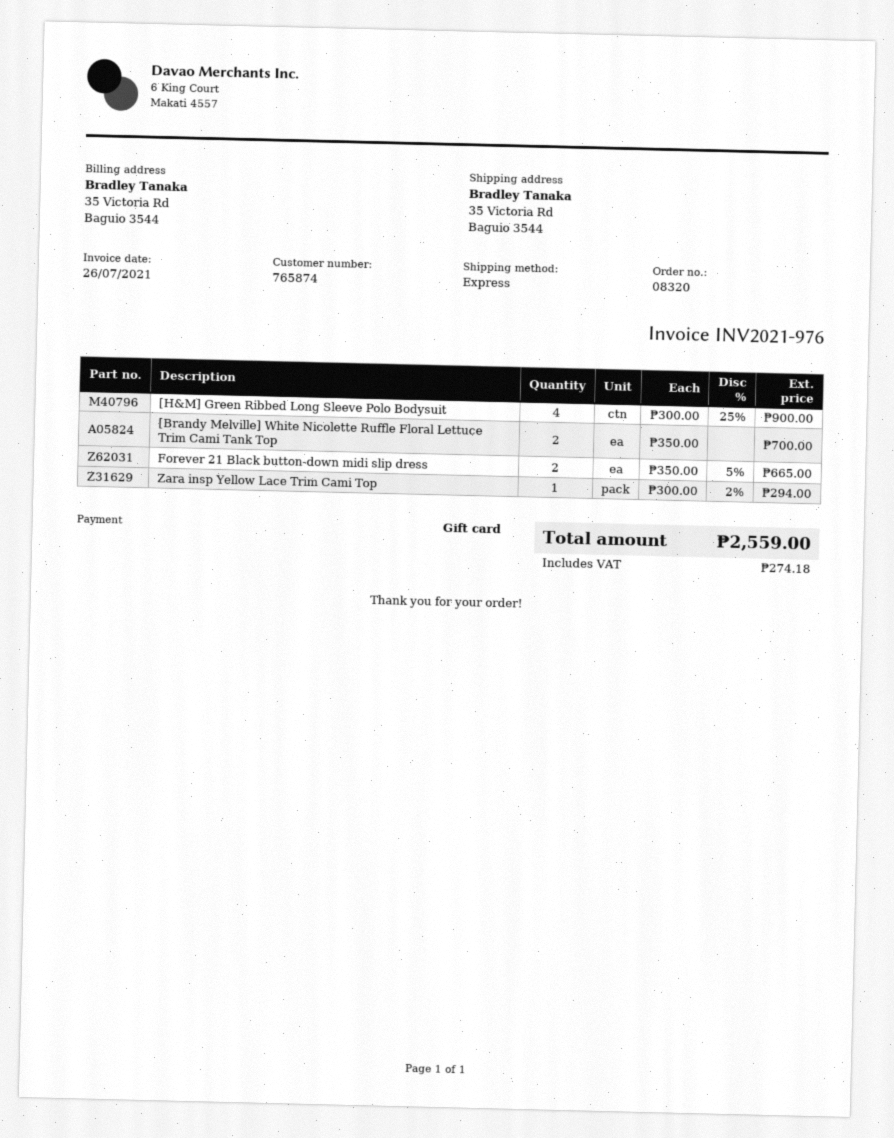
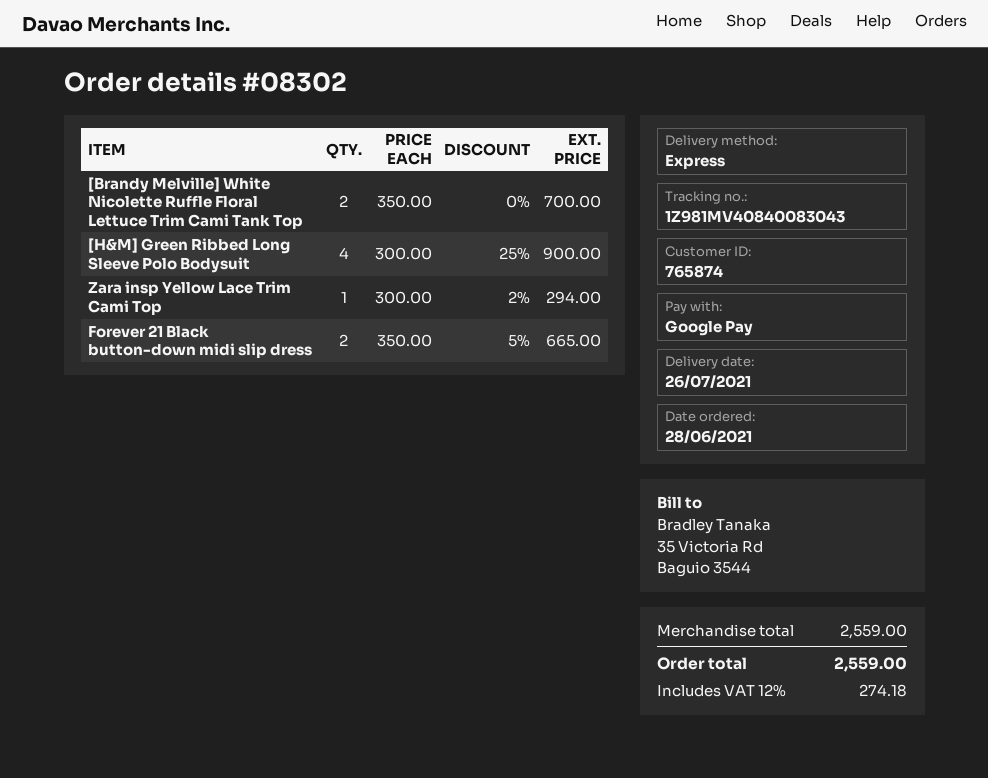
order number: 08320 -> 08302
payment method: gift card -> Google Pay

